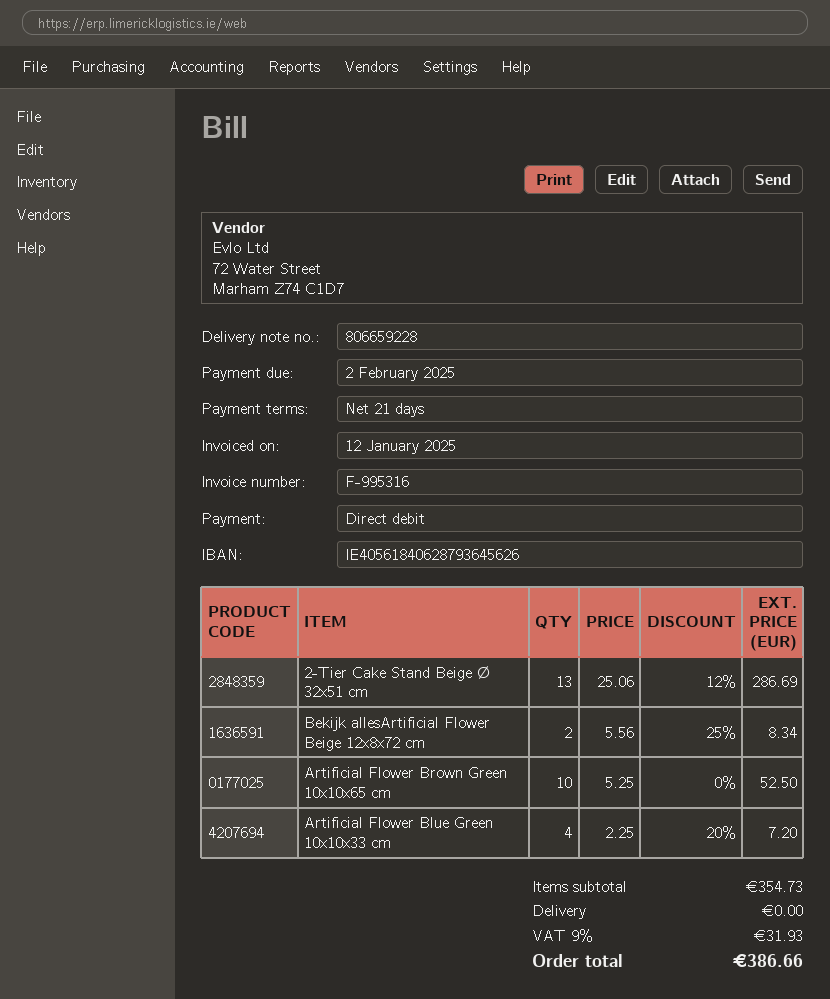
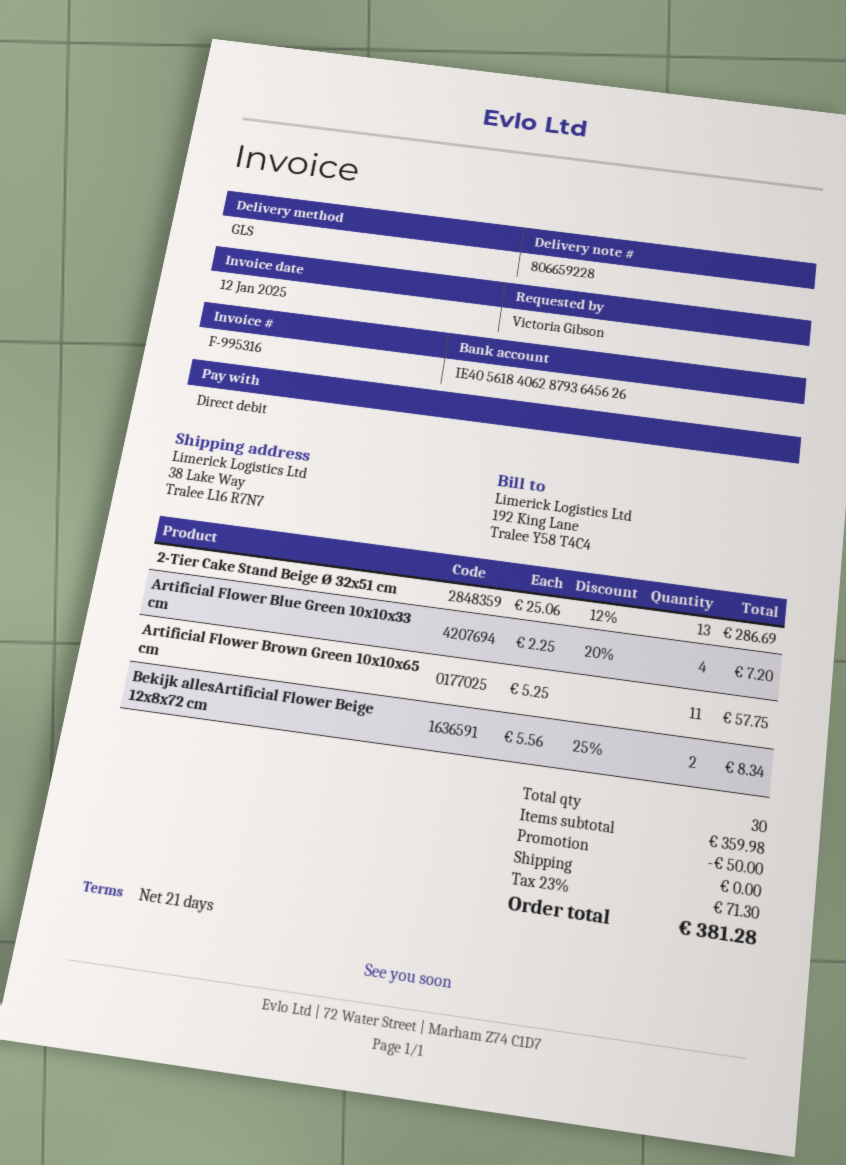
Artificial Flower Brown Green 10x10x65 cm: 10 x 5.25 = 52.50 -> 11 x 5.25 = 57.75
subtotal: 354.73 -> 359.98
discount: none -> 50.00
tax: 9% = 31.93 -> 23% = 71.30
total: 386.66 -> 381.28

